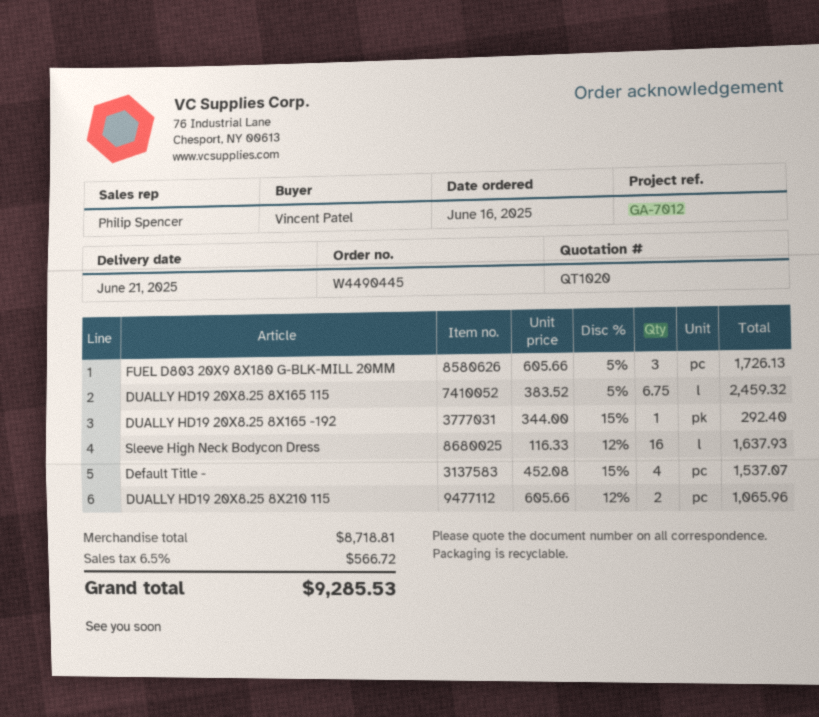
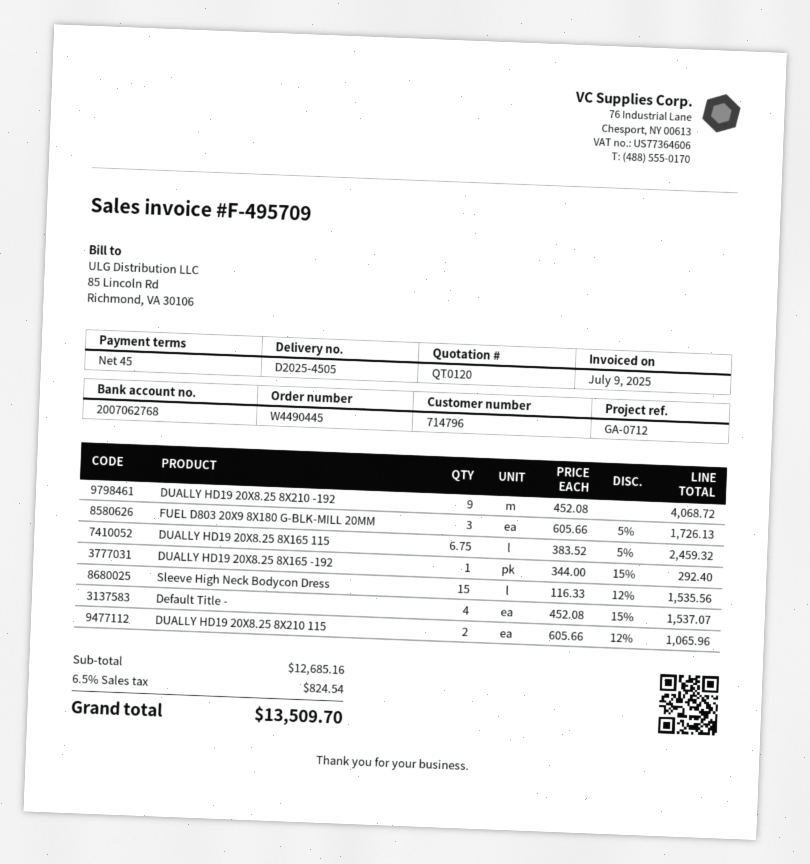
quote number: QT1020 -> QT0120
reference: GA-7012 -> GA-0712
Sleeve High Neck Bodycon Dress: 16 x 116.33 - 12% = 1637.93 -> 15 x 116.33 - 12% = 1535.56
DUALLY HD19 20X8.25 8X210 -192: none -> 9 x 452.08 = 4068.72
subtotal: 8718.81 -> 12685.16
tax: 6.5% = 566.72 -> 6.5% = 824.54
total: 9285.53 -> 13509.70

